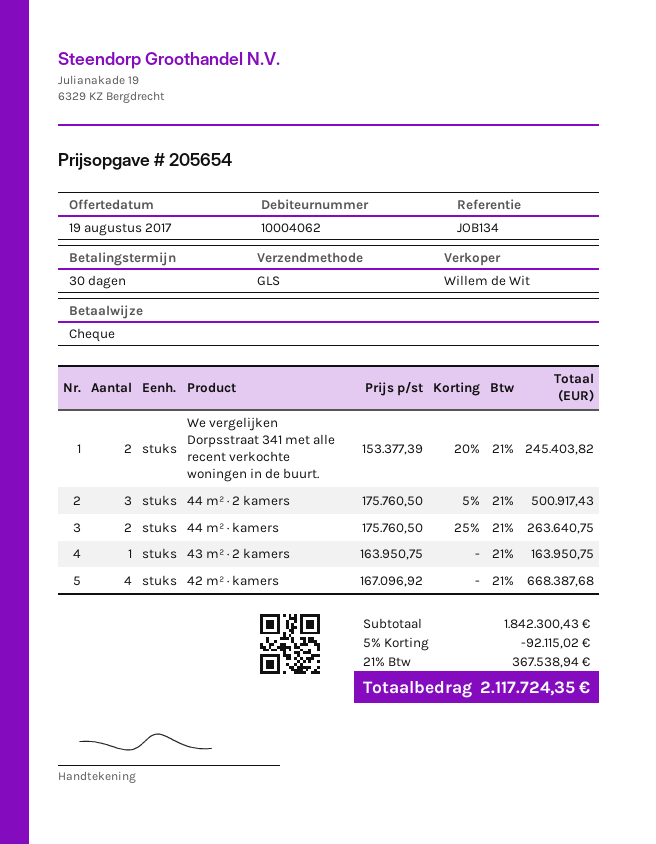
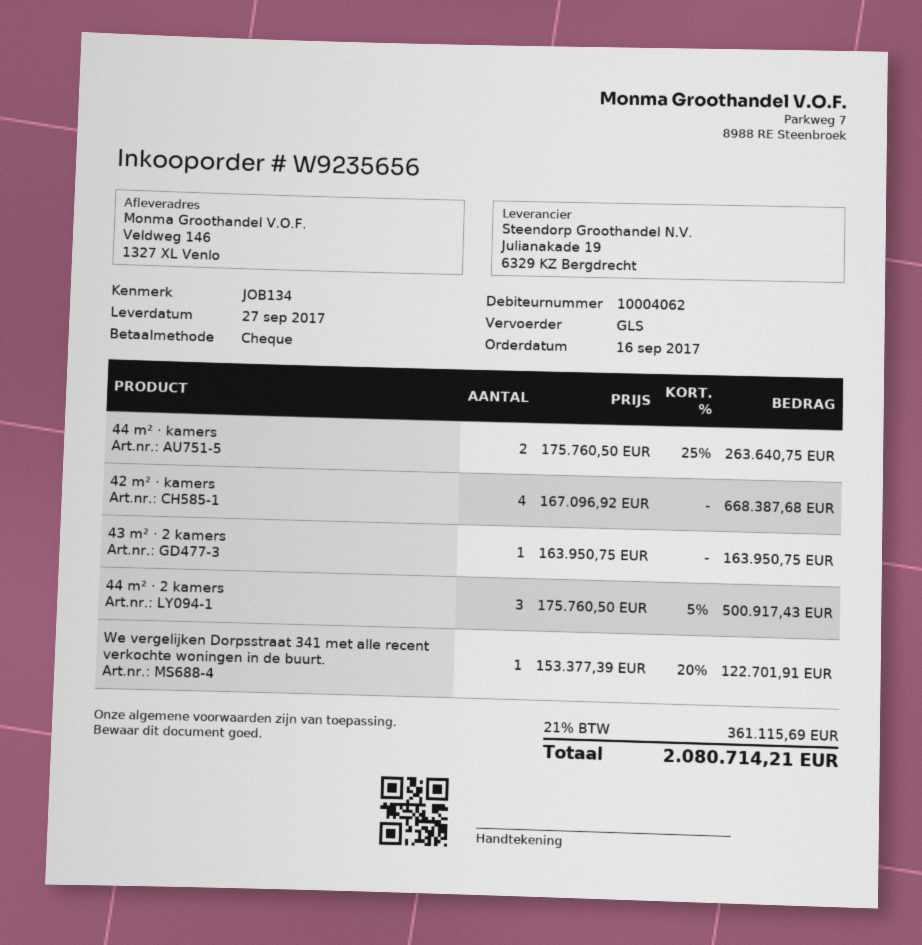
We vergelijken Dorpsstraat 341 met alle recent verkochte woningen in de buurt.: 2 x 153377.39 - 20% = 245403.82 -> 1 x 153377.39 - 20% = 122701.91
discount: 5% = 92115.02 -> none
tax: 21% = 367538.94 -> 21% = 361115.69
total: 2117724.35 -> 2080714.21

